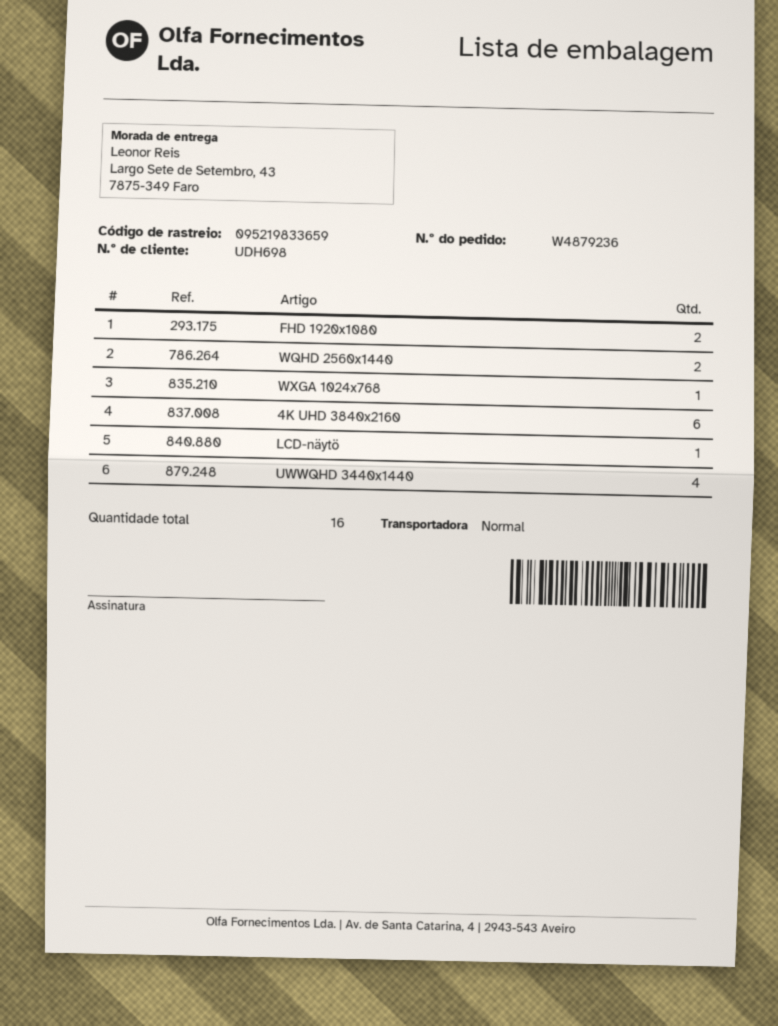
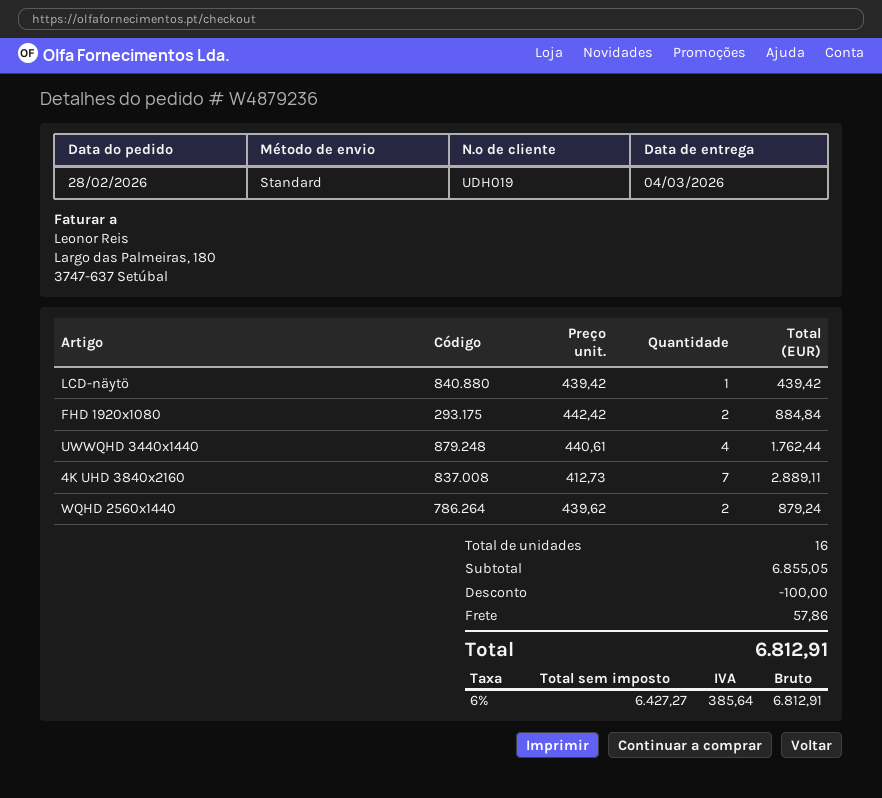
customer number: UDH698 -> UDH019
WXGA 1024x768: 1 -> none
4K UHD 3840x2160: 6 -> 7

